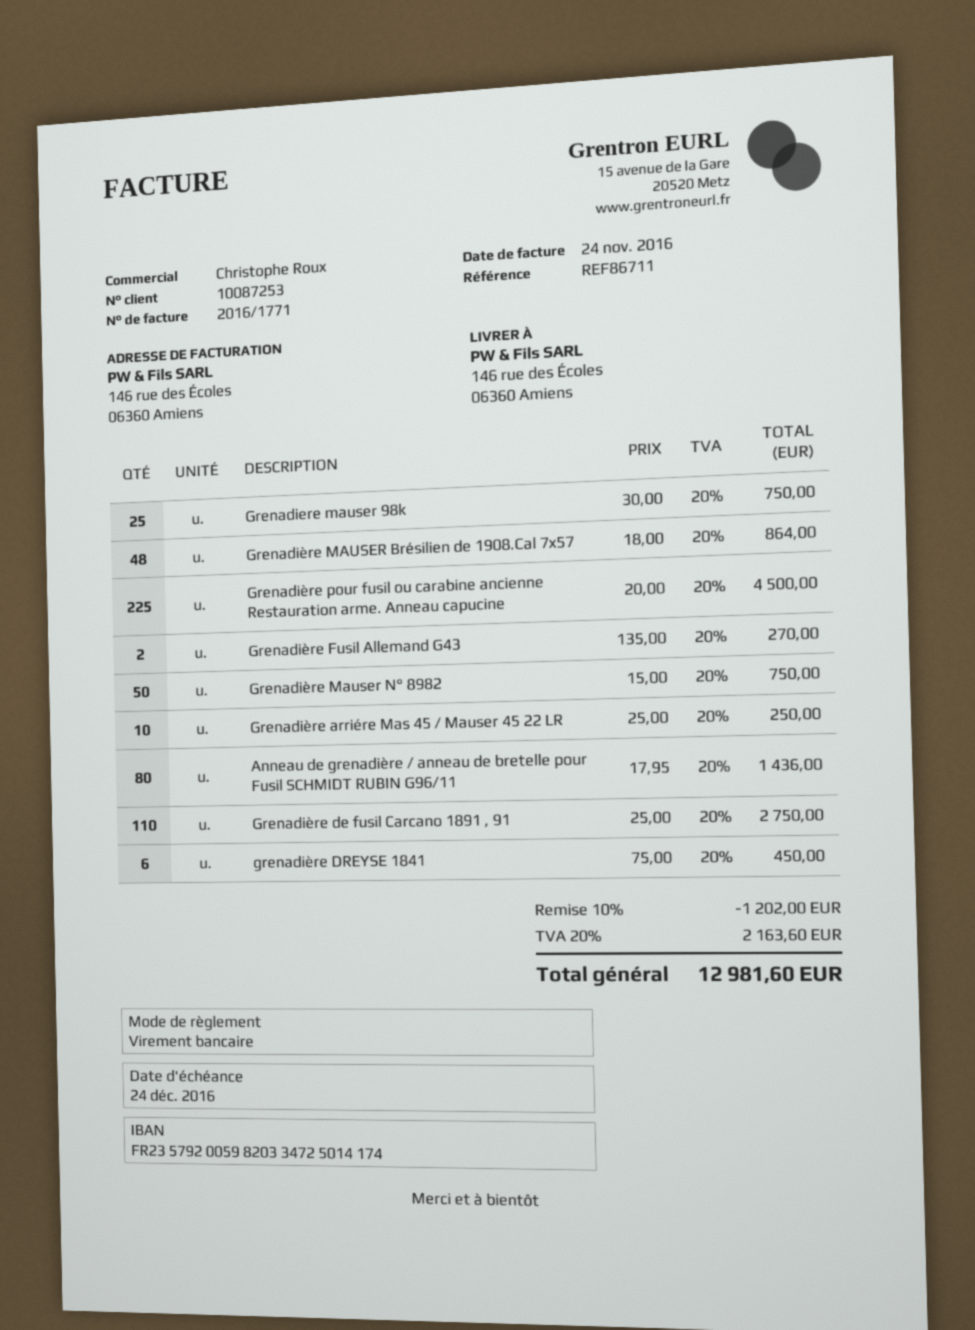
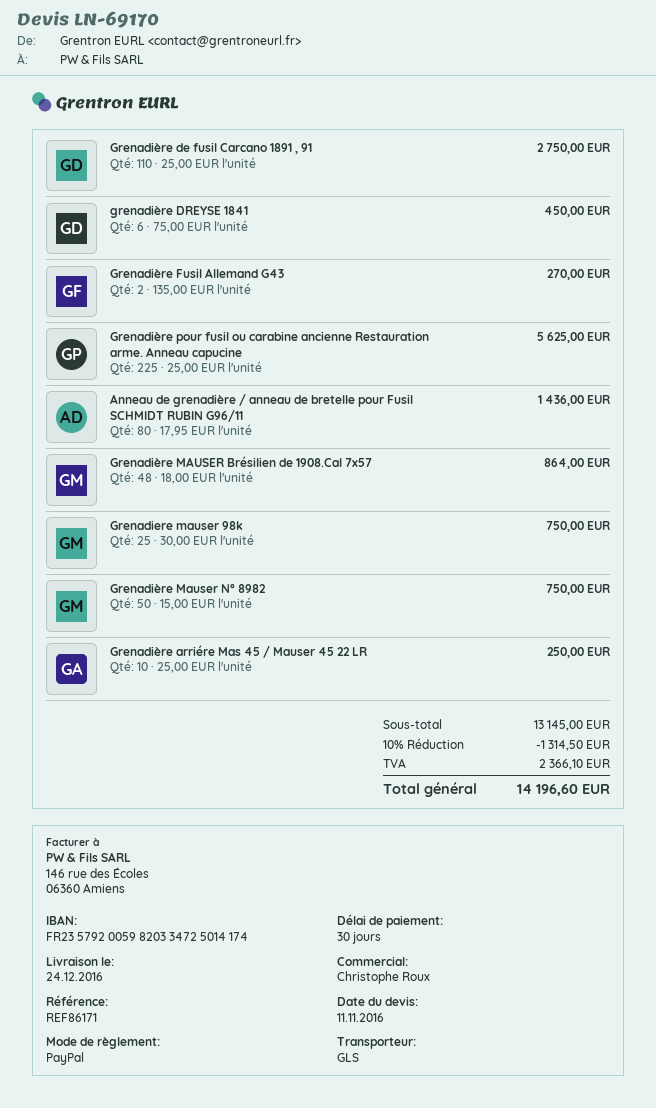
reference: REF86711 -> REF86171
payment method: bank transfer -> PayPal
Grenadière pour fusil ou carabine ancienne Restauration arme. Anneau capucine: 225 x 20.00 = 4500.00 -> 225 x 25.00 = 5625.00
discount: 10% = 1202.00 -> 10% = 1314.50
tax: 2163.60 -> 2366.10
total: 12981.60 -> 14196.60

